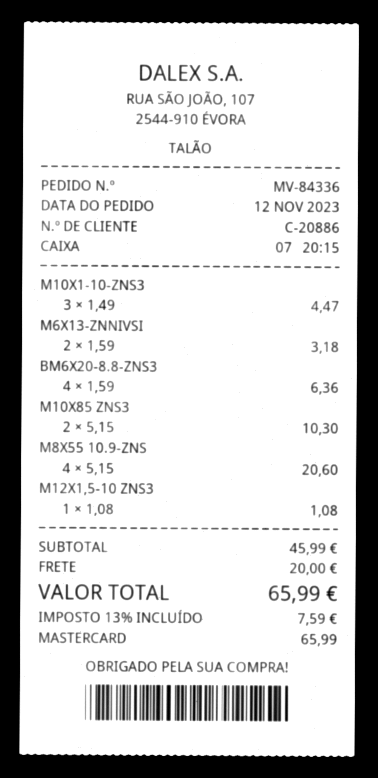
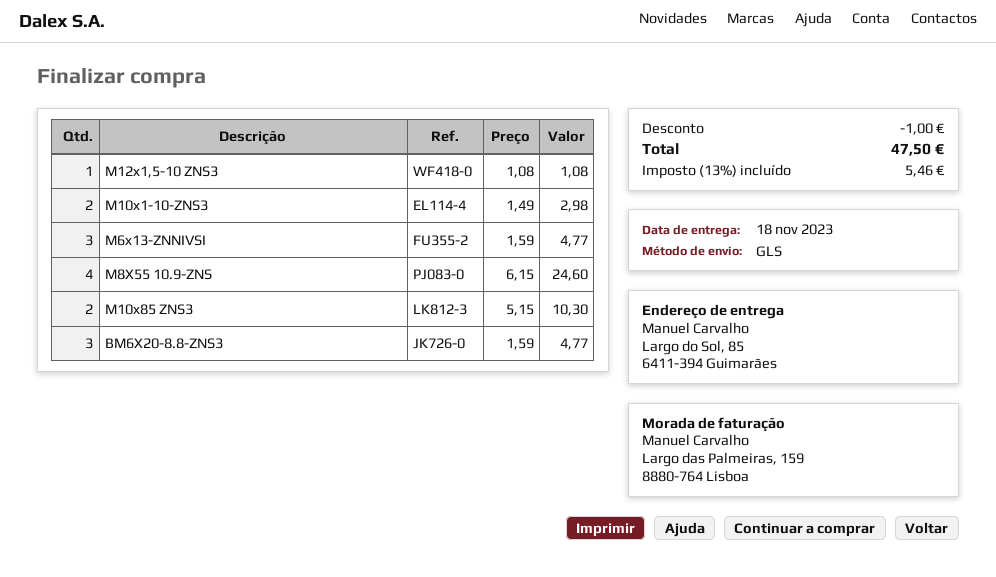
M10X1-10-ZNS3: 3 x 1.49 = 4.47 -> 2 x 1.49 = 2.98
M6X13-ZNNIVSI: 2 x 1.59 = 3.18 -> 3 x 1.59 = 4.77
BM6X20-8.8-ZNS3: 4 x 1.59 = 6.36 -> 3 x 1.59 = 4.77
M8X55 10.9-ZNS: 4 x 5.15 = 20.60 -> 4 x 6.15 = 24.60
discount: none -> 1.00
shipping: 20.00 -> none
tax: 13% = 7.59 -> 13% = 5.46
total: 65.99 -> 47.50

